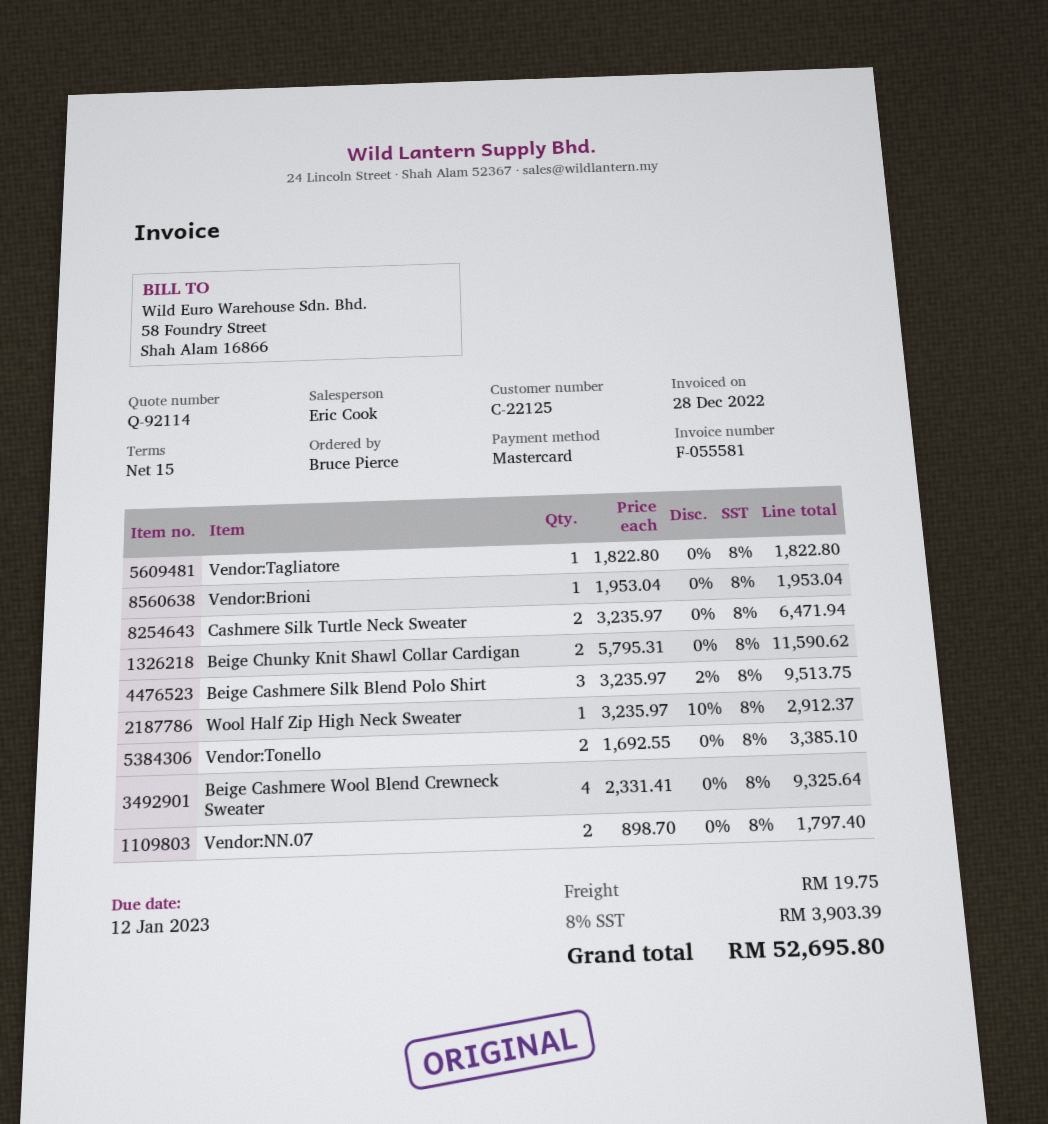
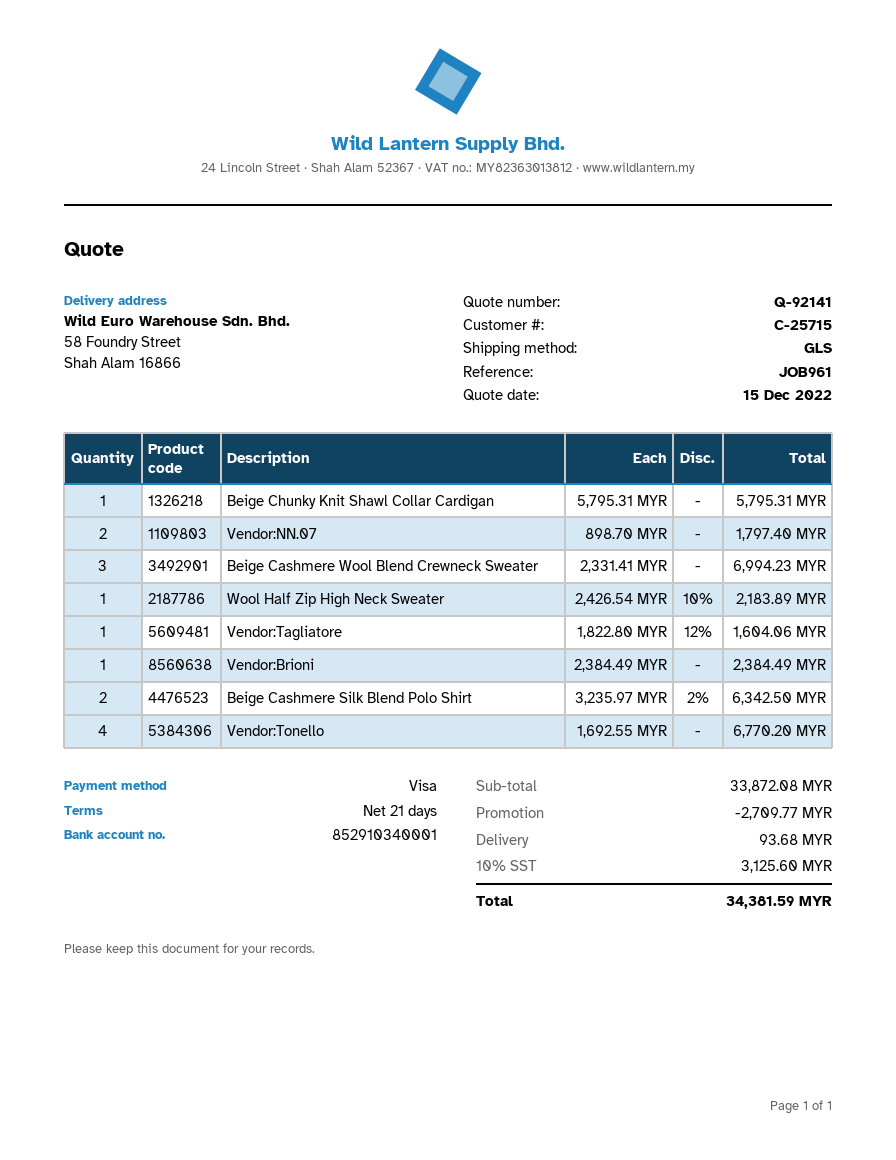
quote number: Q-92114 -> Q-92141
payment terms: 15 days -> 21 days
customer number: C-22125 -> C-25715
payment method: Mastercard -> Visa
Vendor:Tagliatore: 1 x 1822.80 = 1822.80 -> 1 x 1822.80 - 12% = 1604.06
Vendor:Brioni: 1 x 1953.04 = 1953.04 -> 1 x 2384.49 = 2384.49
Cashmere Silk Turtle Neck Sweater: 2 x 3235.97 = 6471.94 -> none
Beige Chunky Knit Shawl Collar Cardigan: 2 x 5795.31 = 11590.62 -> 1 x 5795.31 = 5795.31
Beige Cashmere Silk Blend Polo Shirt: 3 x 3235.97 - 2% = 9513.75 -> 2 x 3235.97 - 2% = 6342.50
Wool Half Zip High Neck Sweater: 1 x 3235.97 - 10% = 2912.37 -> 1 x 2426.54 - 10% = 2183.89
Vendor:Tonello: 2 x 1692.55 = 3385.10 -> 4 x 1692.55 = 6770.20
Beige Cashmere Wool Blend Crewneck Sweater: 4 x 2331.41 = 9325.64 -> 3 x 2331.41 = 6994.23
discount: none -> 2709.77
shipping: 19.75 -> 93.68
tax: 8% = 3903.39 -> 10% = 3125.60
total: 52695.80 -> 34381.59

